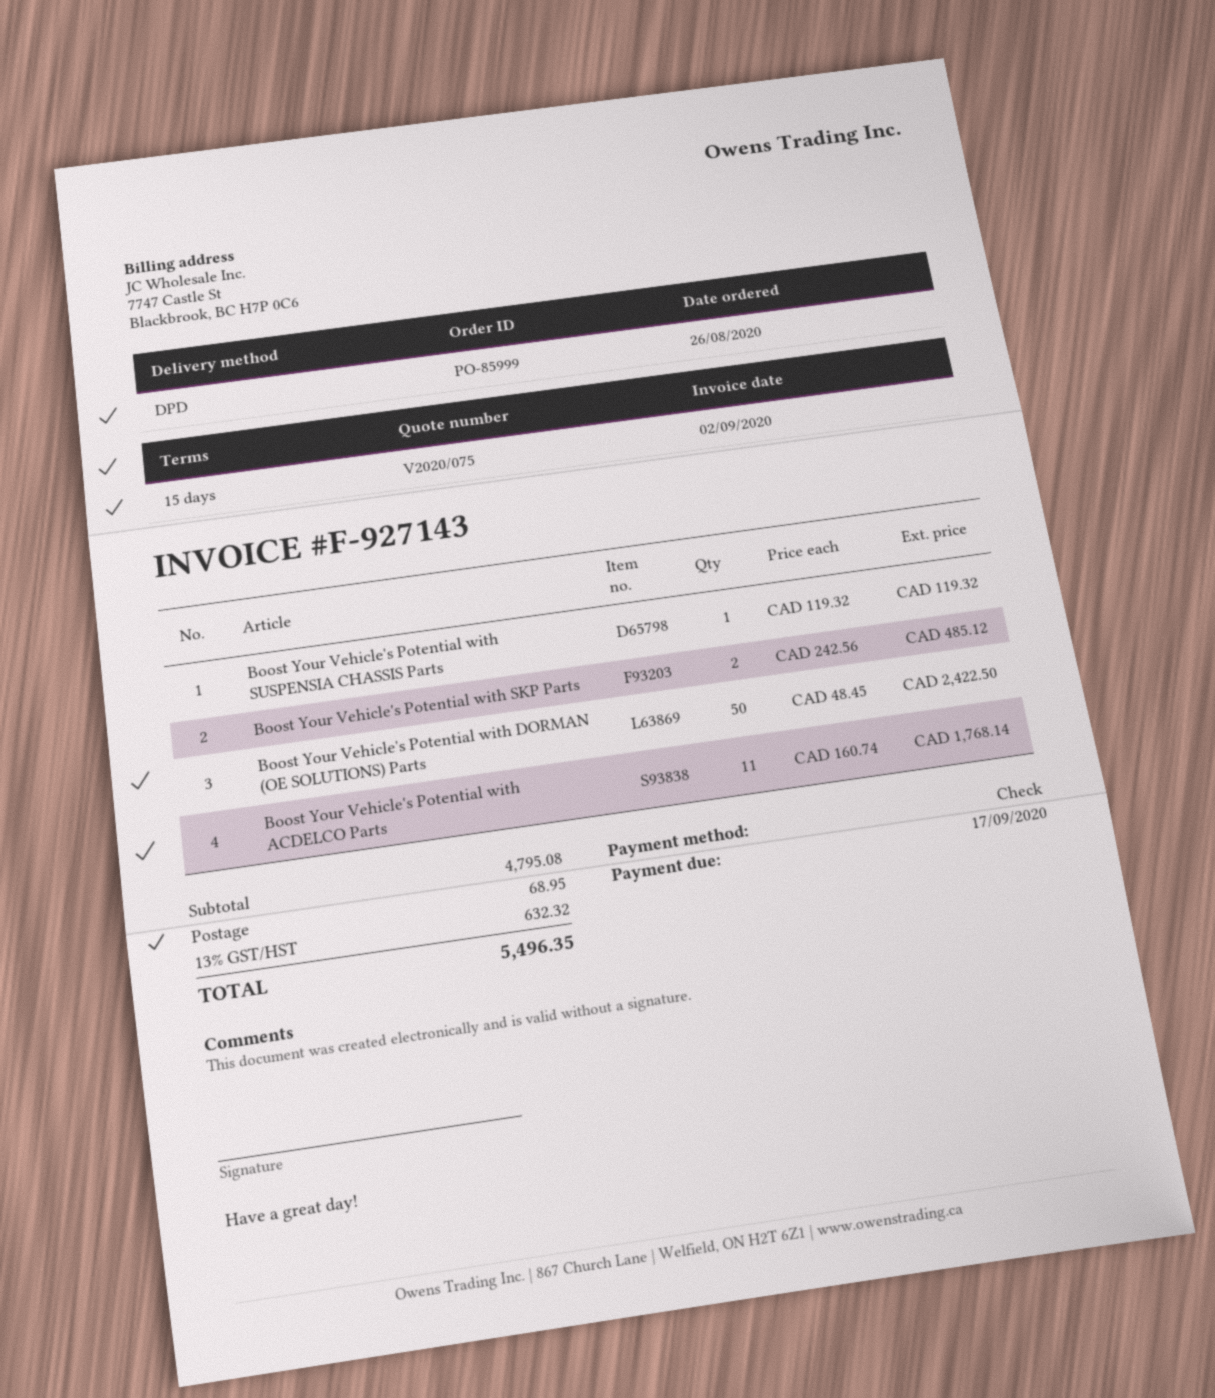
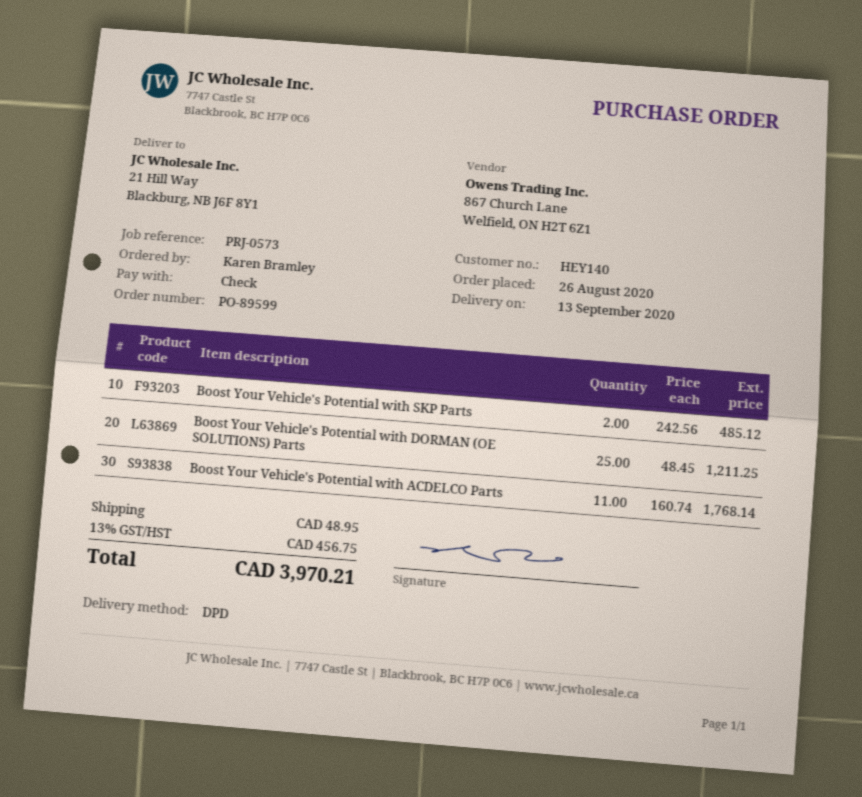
order number: PO-85999 -> PO-89599
Boost Your Vehicle's Potential with SUSPENSIA CHASSIS Parts: 1 x 119.32 = 119.32 -> none
Boost Your Vehicle's Potential with DORMAN (OE SOLUTIONS) Parts: 50 x 48.45 = 2422.50 -> 25 x 48.45 = 1211.25
shipping: 68.95 -> 48.95
tax: 13% = 632.32 -> 13% = 456.75
total: 5496.35 -> 3970.21

